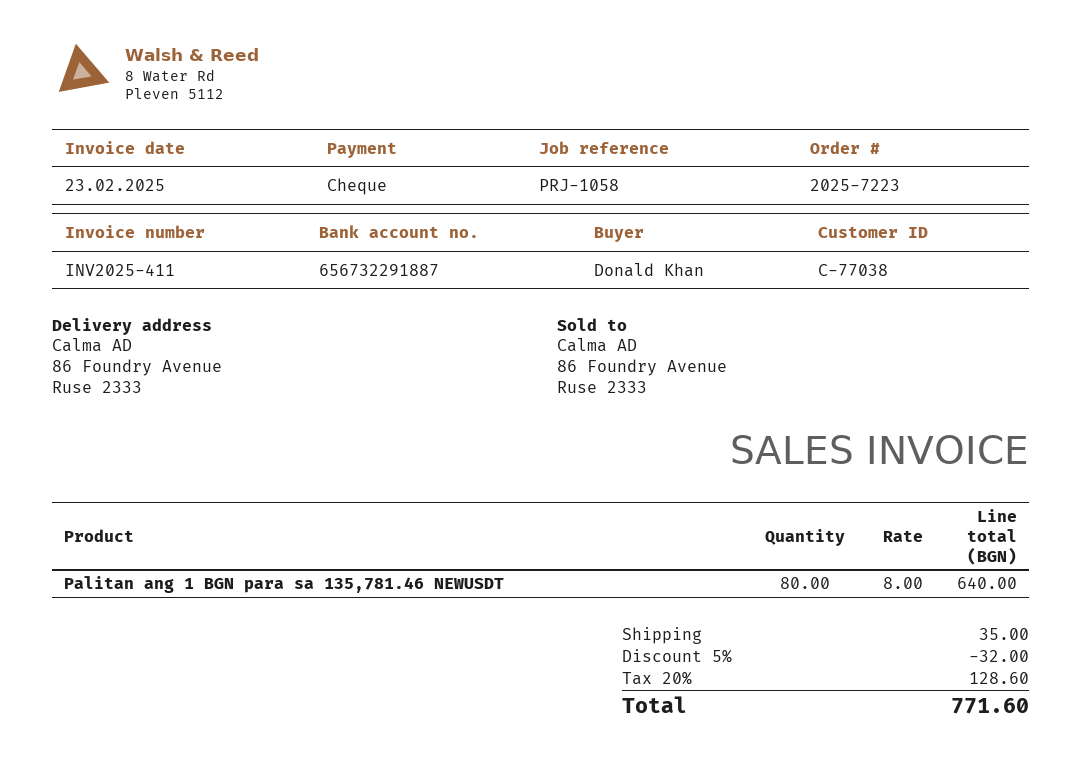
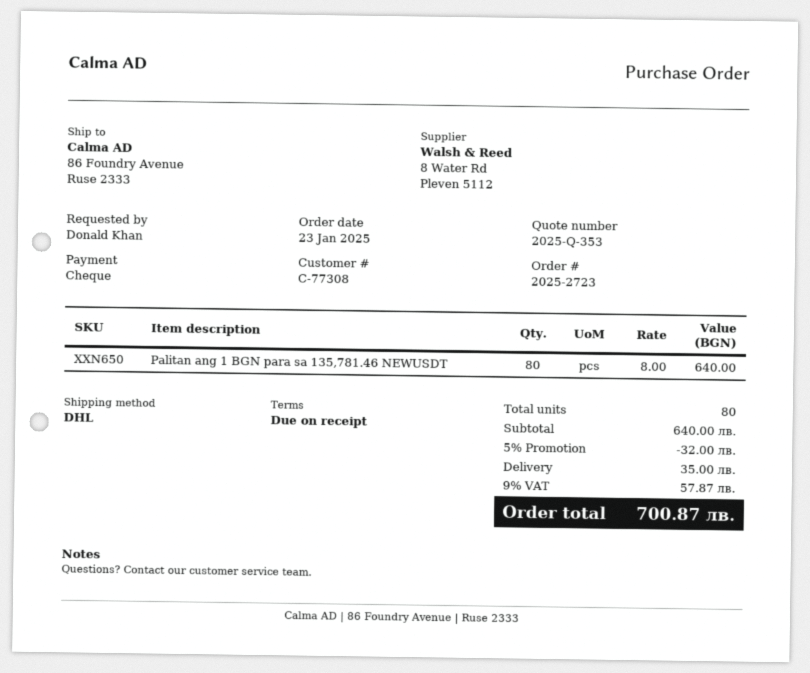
order number: 2025-7223 -> 2025-2723
customer number: C-77038 -> C-77308
tax: 20% = 128.60 -> 9% = 57.87
total: 771.60 -> 700.87

